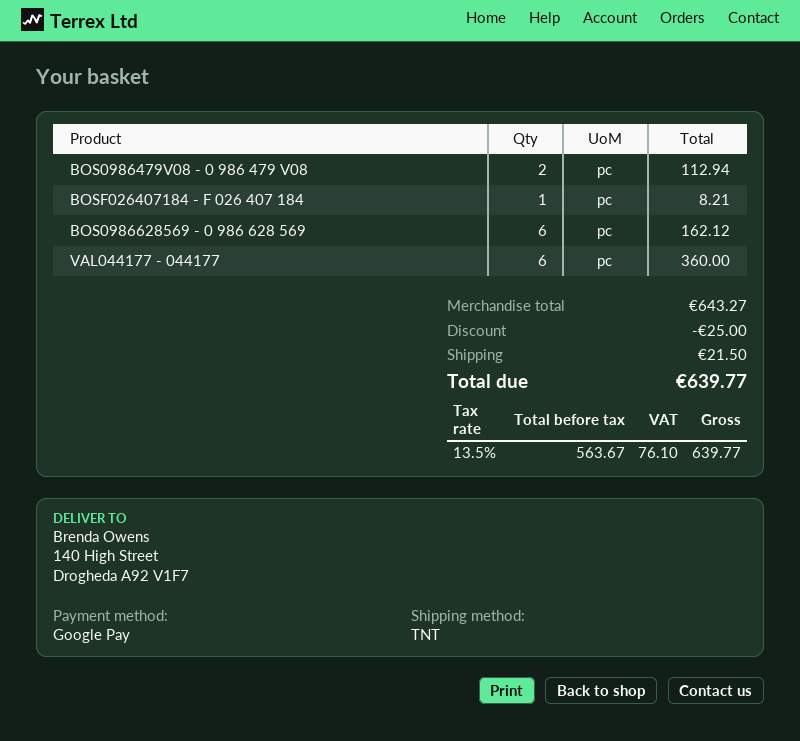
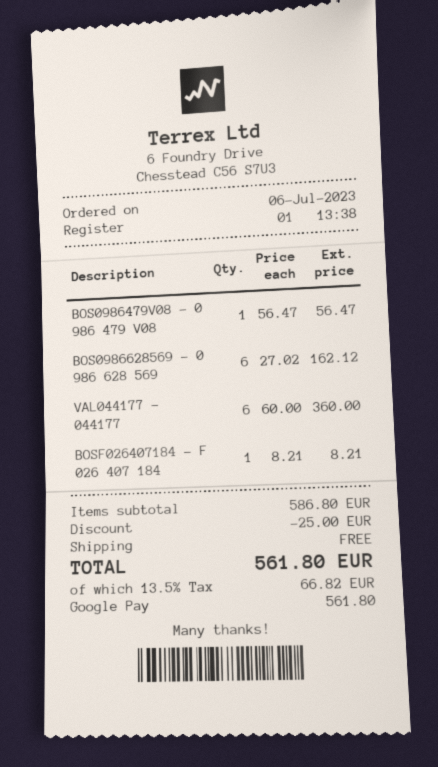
BOS0986479V08 - 0 986 479 V08: 2 for 112.94 -> 1 for 56.47
subtotal: 643.27 -> 586.80
shipping: 21.50 -> 0.00
tax: 13.5% = 76.10 -> 13.5% = 66.82
total: 639.77 -> 561.80

